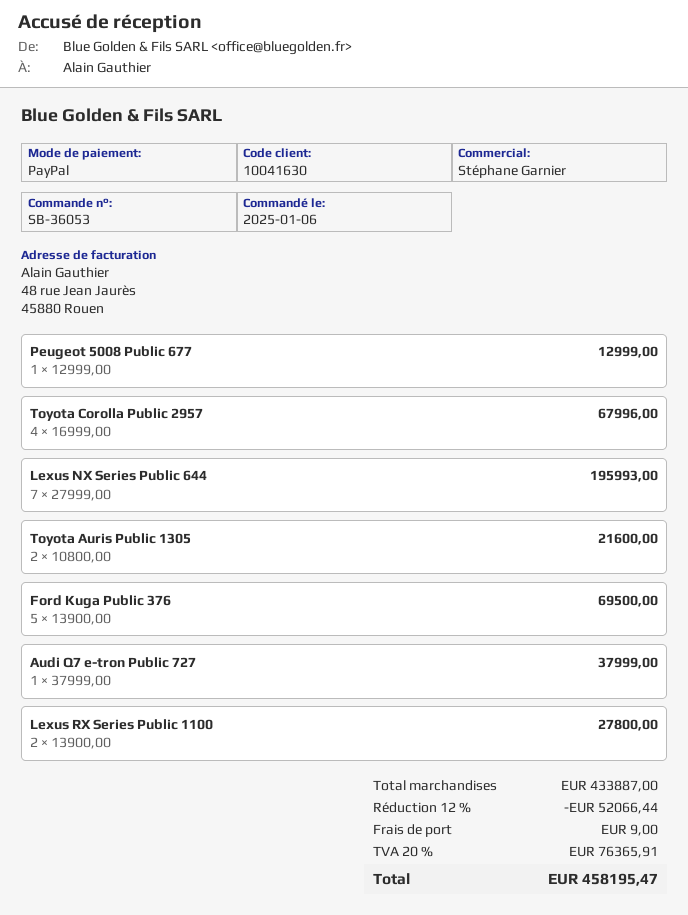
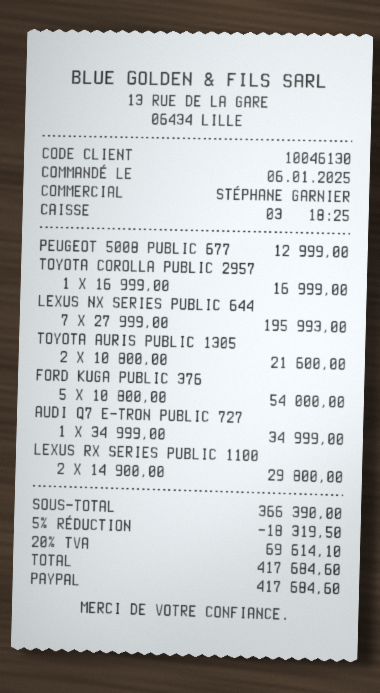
customer number: 10041630 -> 10046130
Toyota Corolla Public 2957: 4 x 16999.00 = 67996.00 -> 1 x 16999.00 = 16999.00
Ford Kuga Public 376: 5 x 13900.00 = 69500.00 -> 5 x 10800.00 = 54000.00
Audi Q7 e-tron Public 727: 1 x 37999.00 = 37999.00 -> 1 x 34999.00 = 34999.00
Lexus RX Series Public 1100: 2 x 13900.00 = 27800.00 -> 2 x 14900.00 = 29800.00
subtotal: 433887.00 -> 366390.00
discount: 12% = 52066.44 -> 5% = 18319.50
shipping: 9.00 -> none
tax: 20% = 76365.91 -> 20% = 69614.10
total: 458195.47 -> 417684.60

